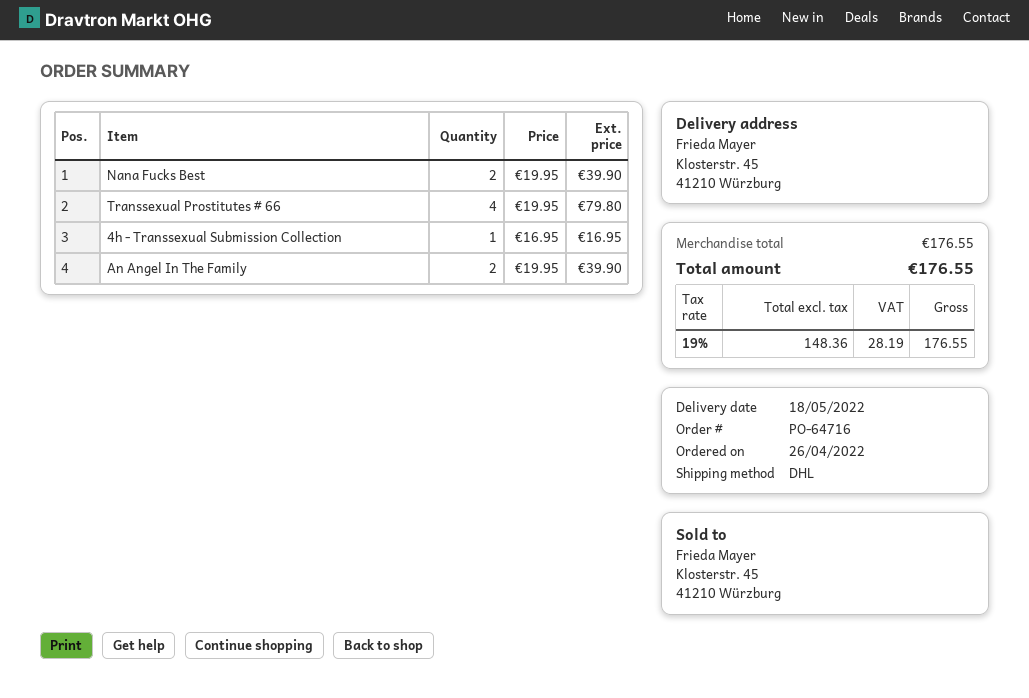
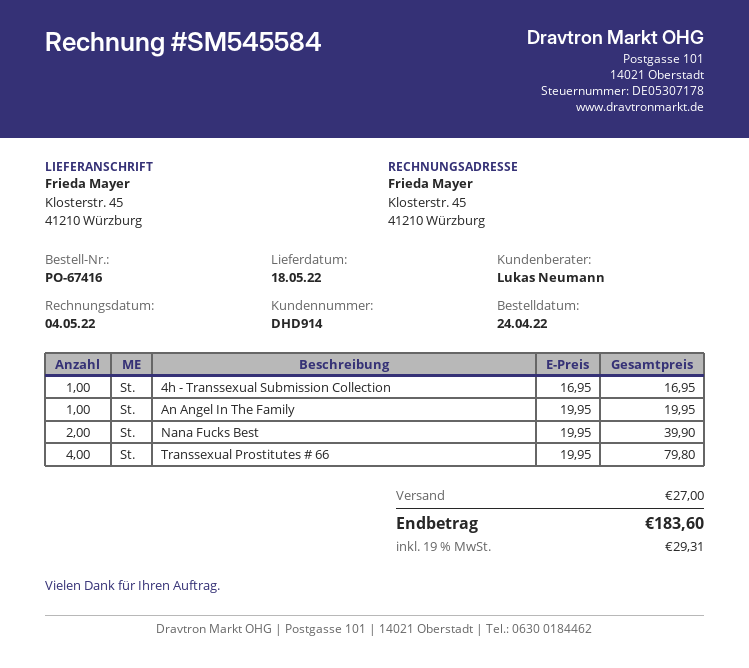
order number: PO-64716 -> PO-67416
order date: 2022-04-26 -> 2022-04-24
An Angel In The Family: 2 x 19.95 = 39.90 -> 1 x 19.95 = 19.95
shipping: none -> 27.00
tax: 19% = 28.19 -> 19% = 29.31
total: 176.55 -> 183.60

